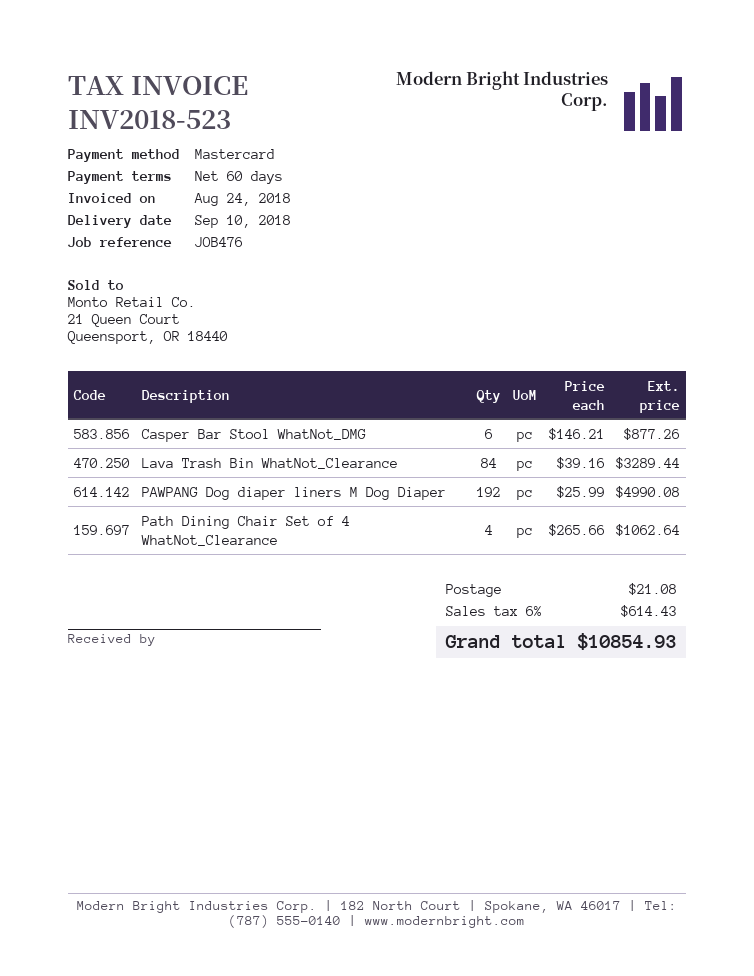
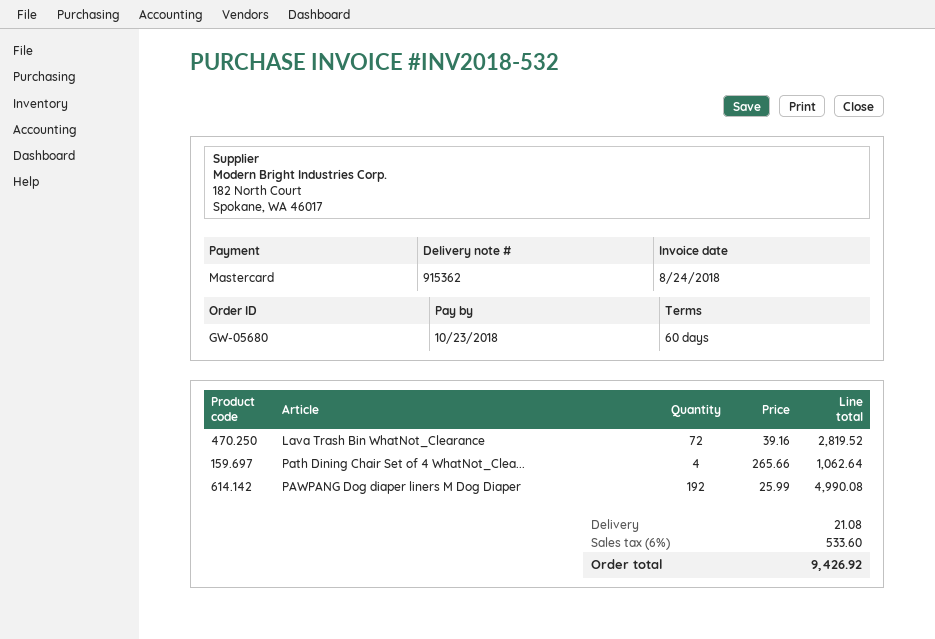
invoice number: INV2018-523 -> INV2018-532
Casper Bar Stool WhatNot_DMG: 6 x 146.21 = 877.26 -> none
Lava Trash Bin WhatNot_Clearance: 84 x 39.16 = 3289.44 -> 72 x 39.16 = 2819.52
tax: 6% = 614.43 -> 6% = 533.60
total: 10854.93 -> 9426.92

